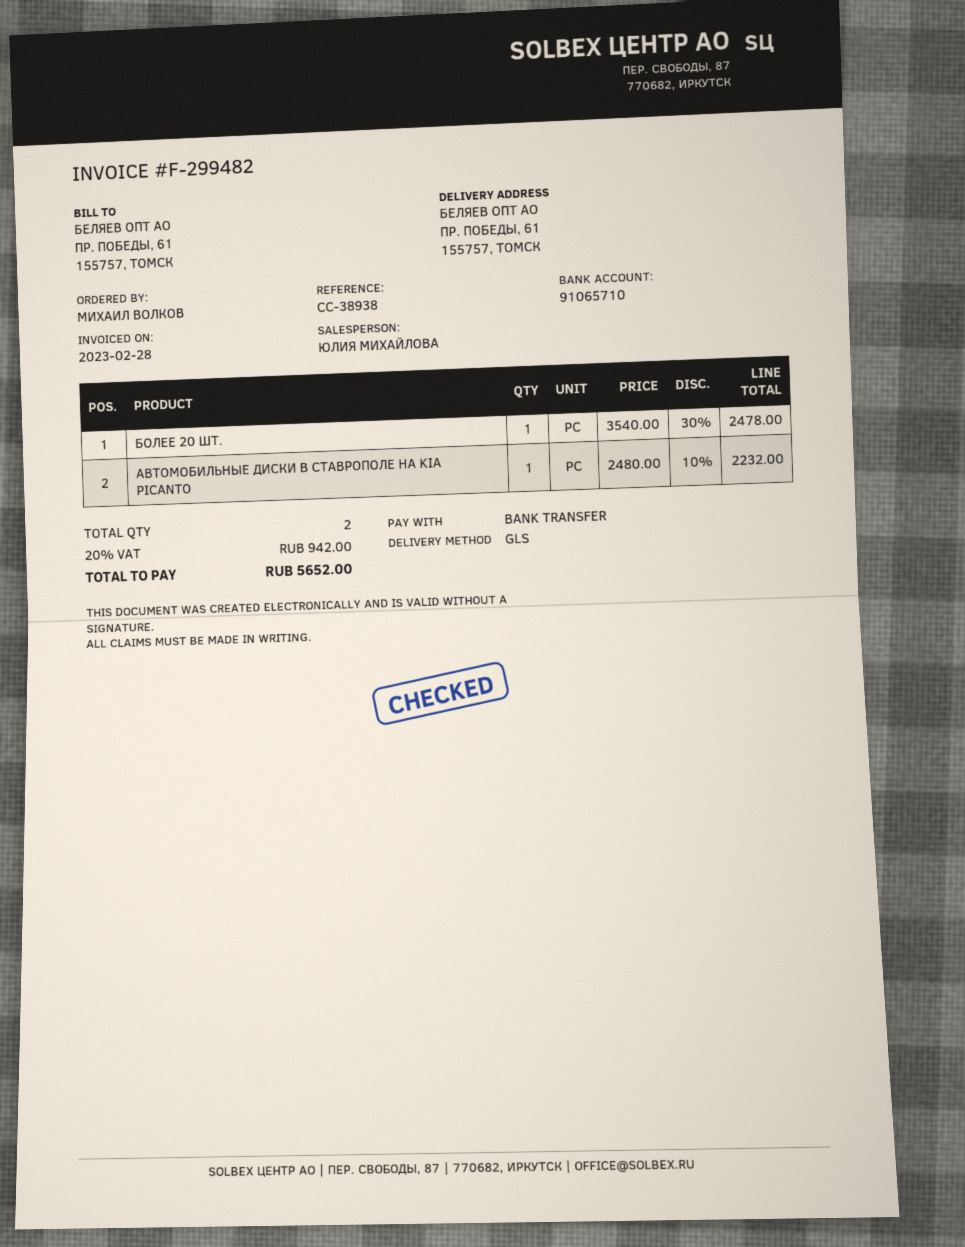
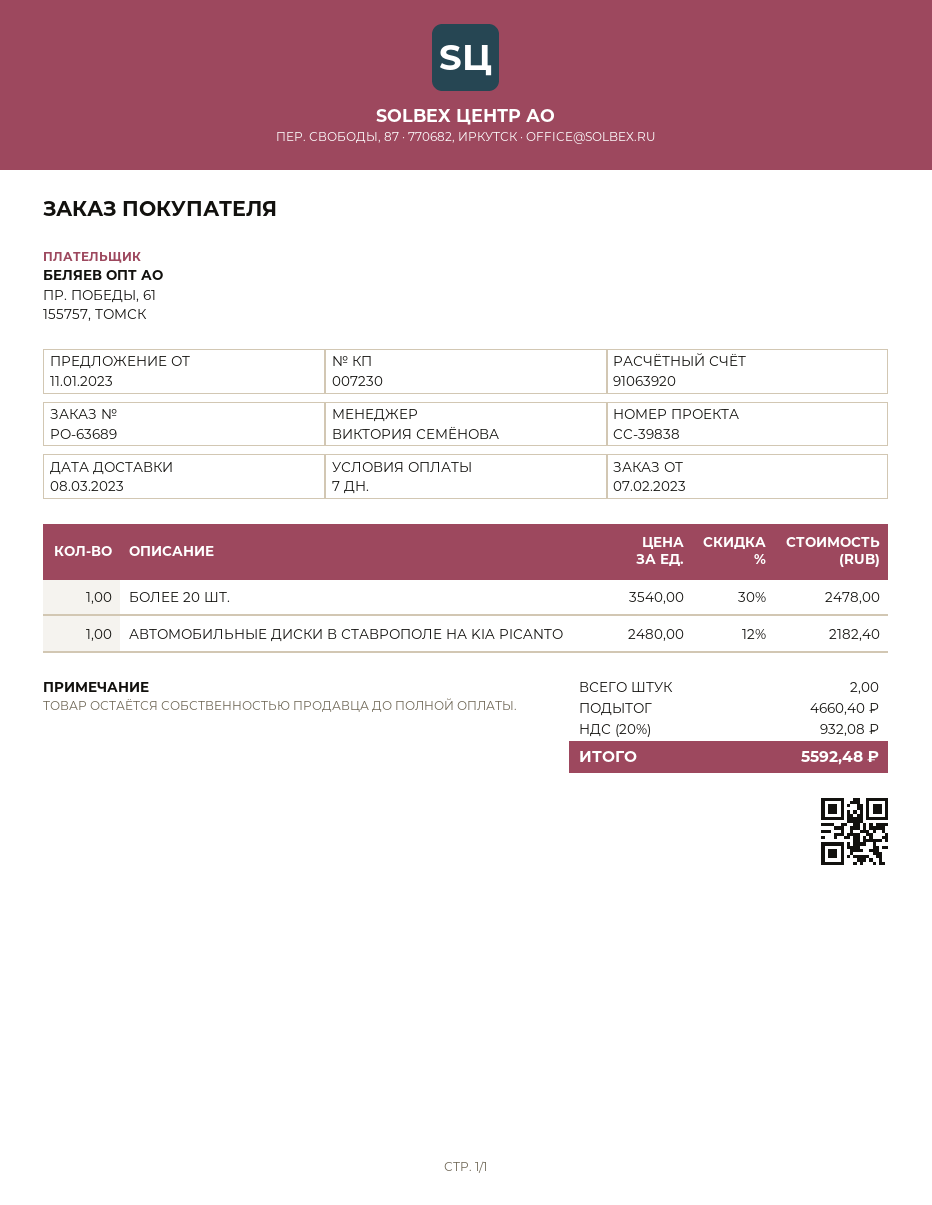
reference: CC-38938 -> CC-39838
sales rep: ЮЛИЯ МИХАЙЛОВА -> ВИКТОРИЯ СЕМЁНОВА
bank account: 91065710 -> 91063920
АВТОМОБИЛЬНЫЕ ДИСКИ В СТАВРОПОЛЕ НА KIA PICANTO: 1 x 2480.00 - 10% = 2232.00 -> 1 x 2480.00 - 12% = 2182.40
tax: 20% = 942.00 -> 20% = 932.08
total: 5652.00 -> 5592.48

